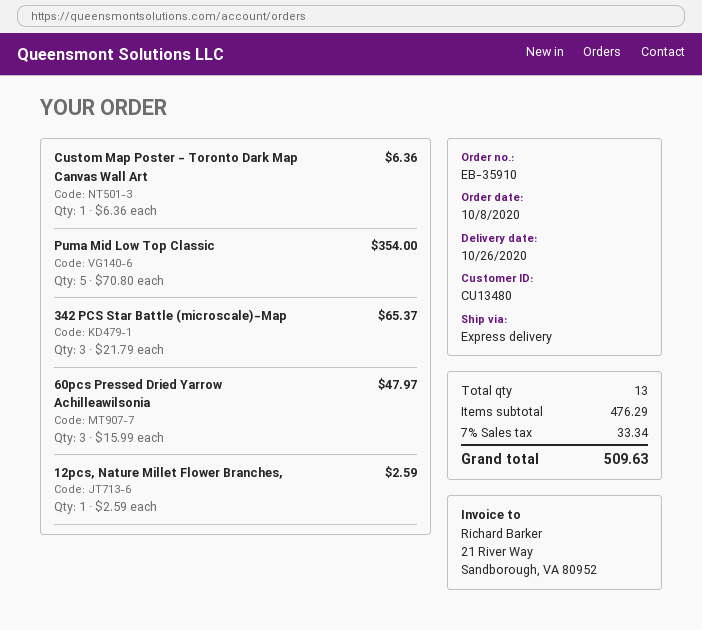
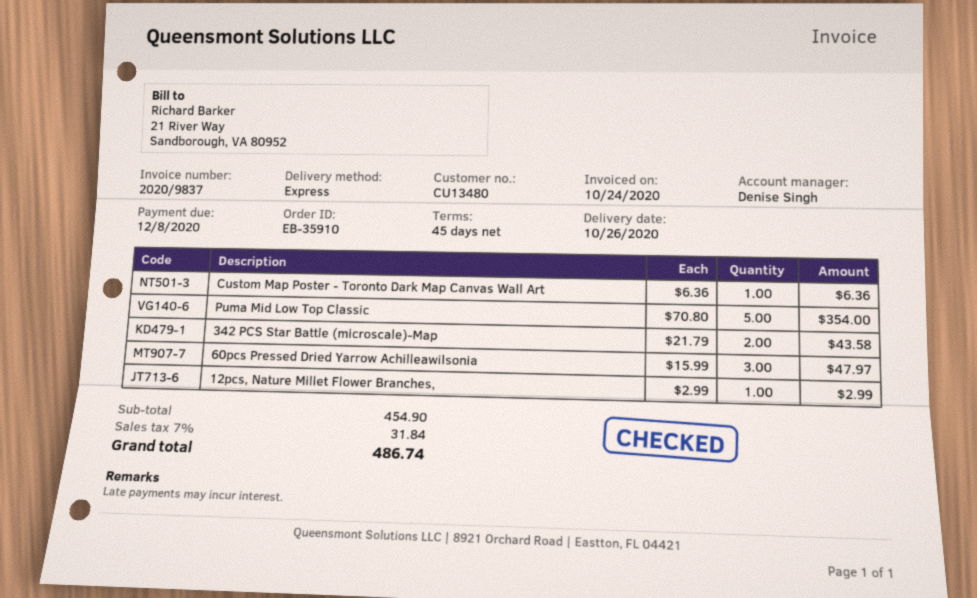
342 PCS Star Battle (microscale)-Map: 3 x 21.79 = 65.37 -> 2 x 21.79 = 43.58
12pcs, Nature Millet Flower Branches,: 1 x 2.59 = 2.59 -> 1 x 2.99 = 2.99
subtotal: 476.29 -> 454.90
tax: 7% = 33.34 -> 7% = 31.84
total: 509.63 -> 486.74

